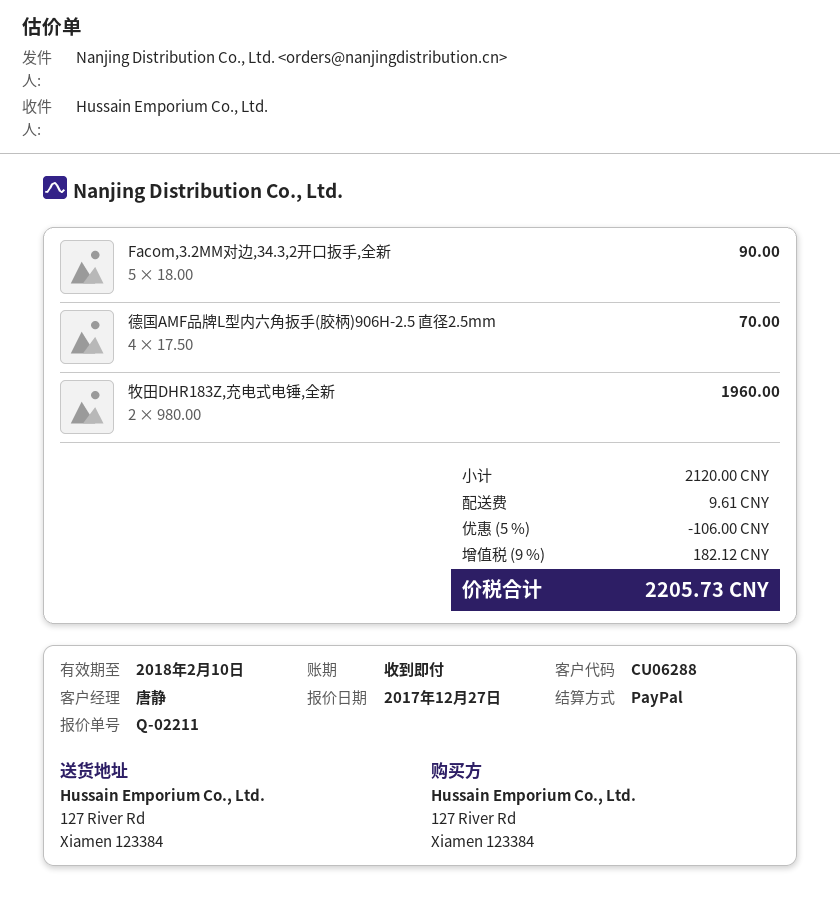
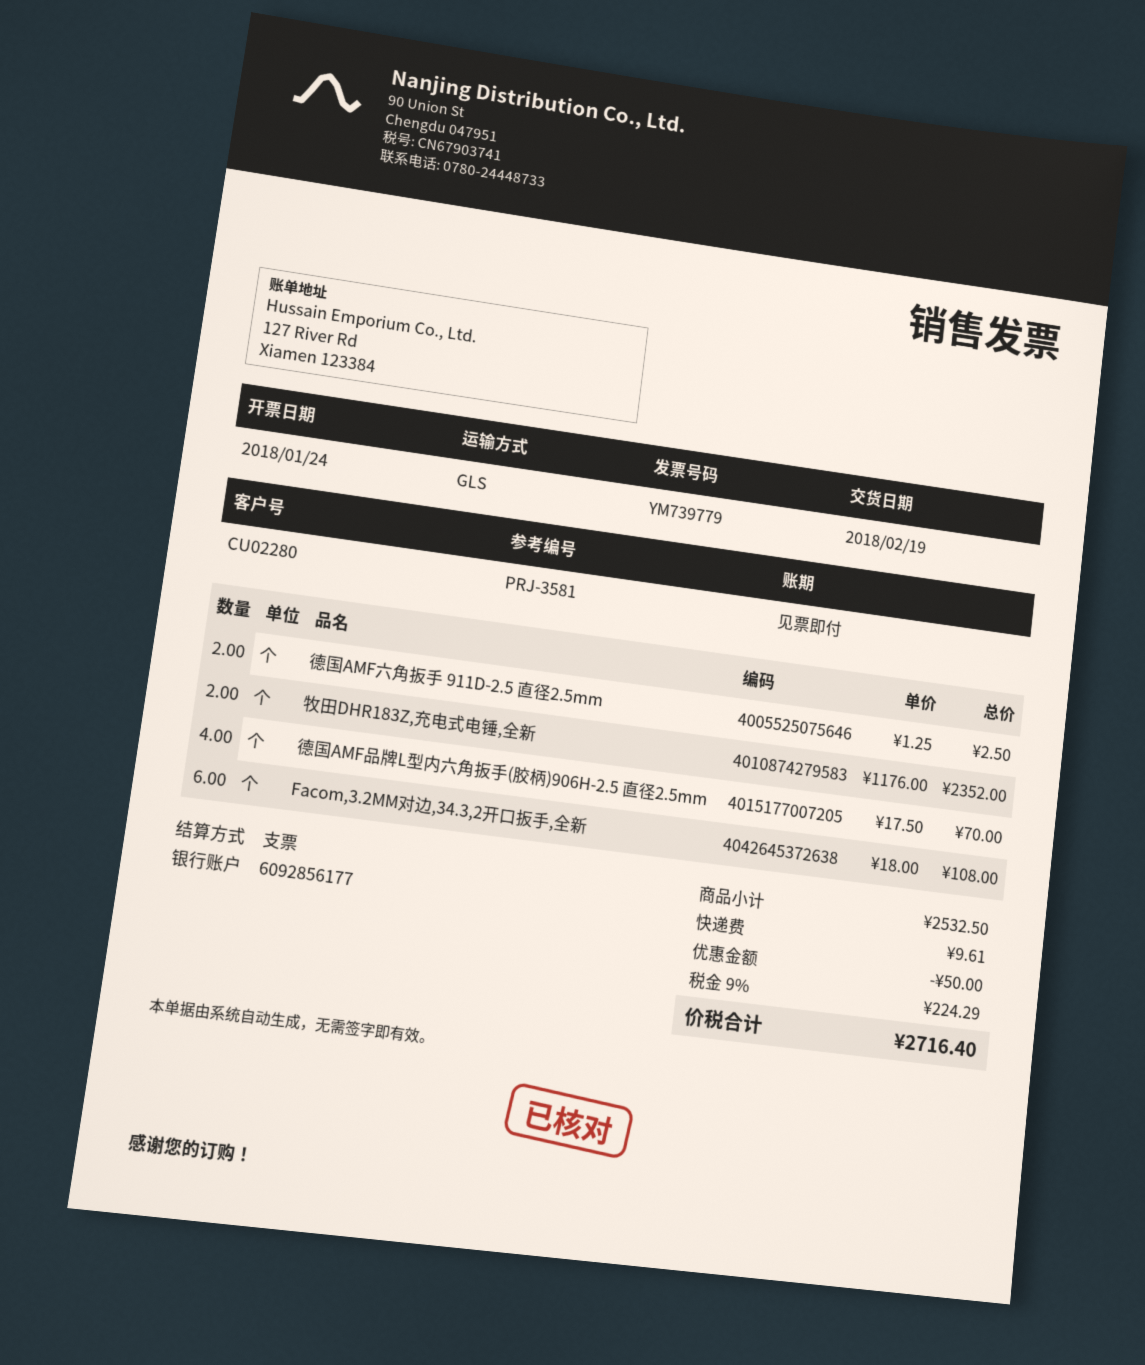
customer number: CU06288 -> CU02280
payment method: PayPal -> cheque
Facom,3.2MM对边,34.3,2开口扳手,全新: 5 x 18.00 = 90.00 -> 6 x 18.00 = 108.00
牧田DHR183Z,充电式电锤,全新: 2 x 980.00 = 1960.00 -> 2 x 1176.00 = 2352.00
德国AMF六角扳手 911D-2.5 直径2.5mm: none -> 2 x 1.25 = 2.50
subtotal: 2120.00 -> 2532.50
discount: 106.00 -> 50.00
tax: 9% = 182.12 -> 9% = 224.29
total: 2205.73 -> 2716.40

